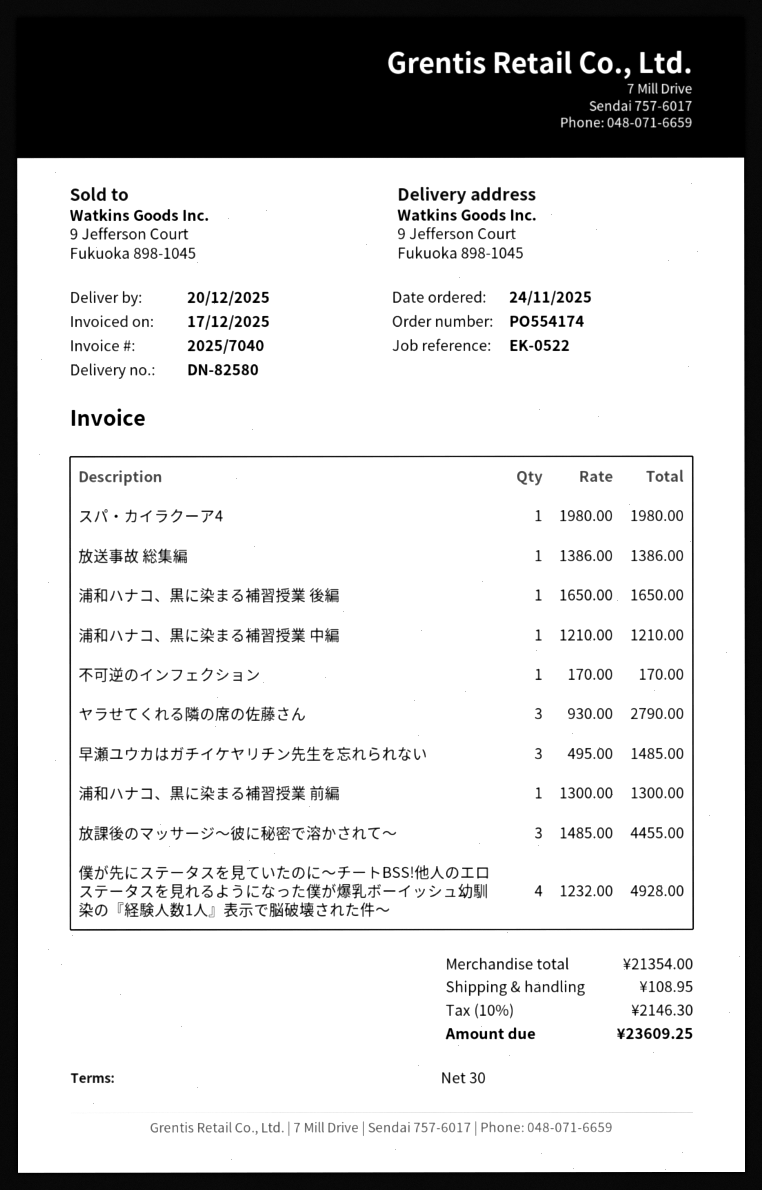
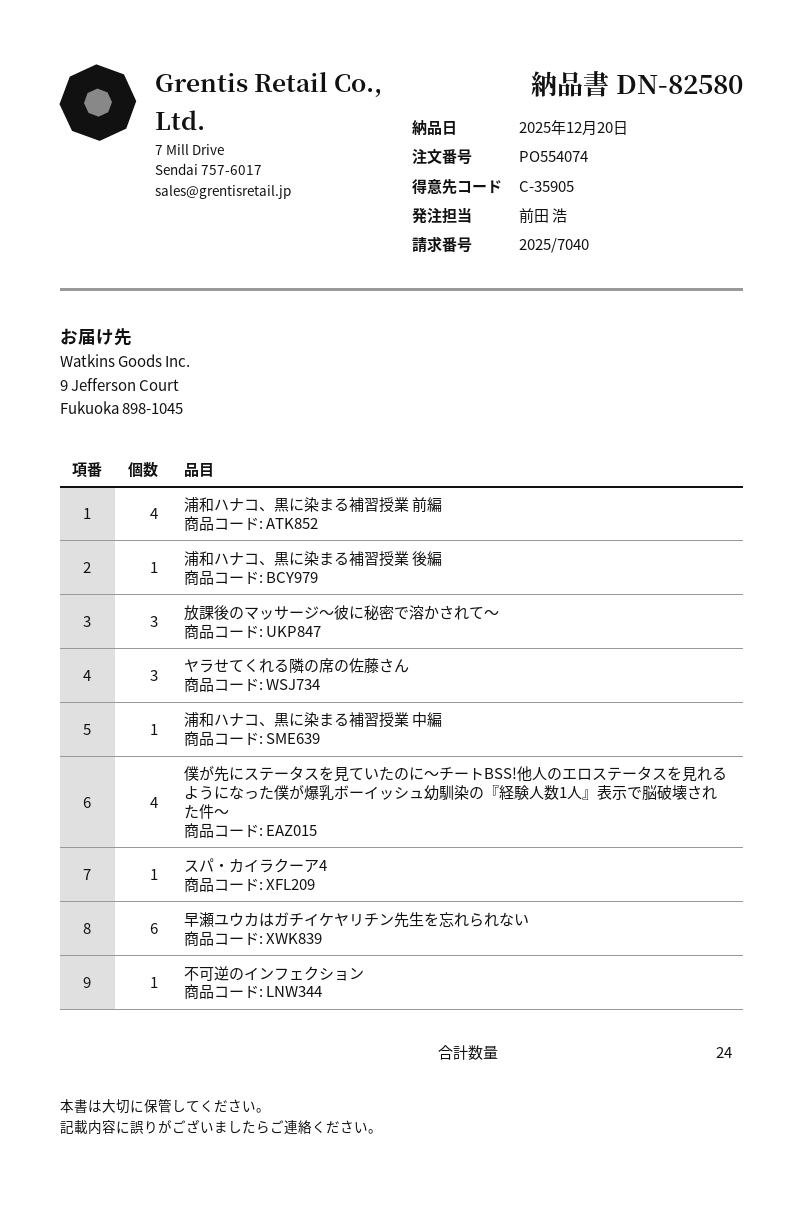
order number: PO554174 -> PO554074
放送事故 総集編: 1 -> none
早瀬ユウカはガチイケヤリチン先生を忘れられない: 3 -> 6
浦和ハナコ、黒に染まる補習授業 前編: 1 -> 4

